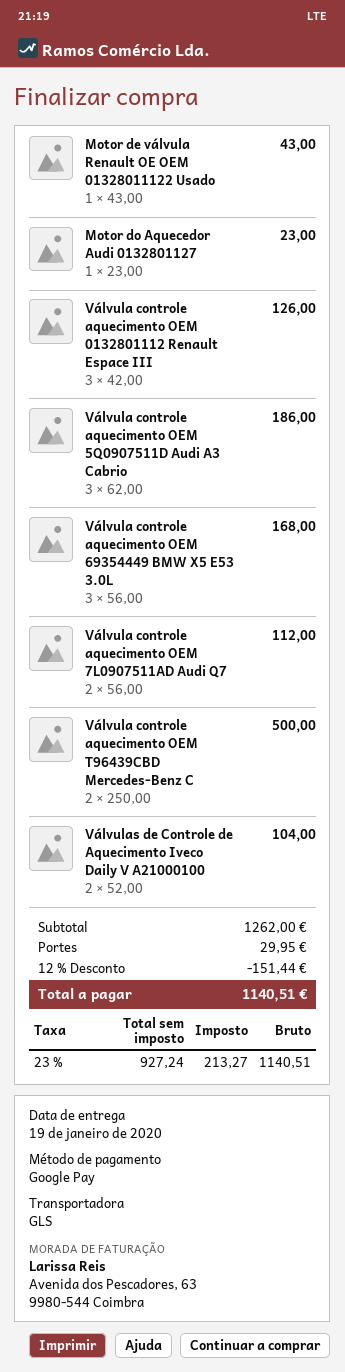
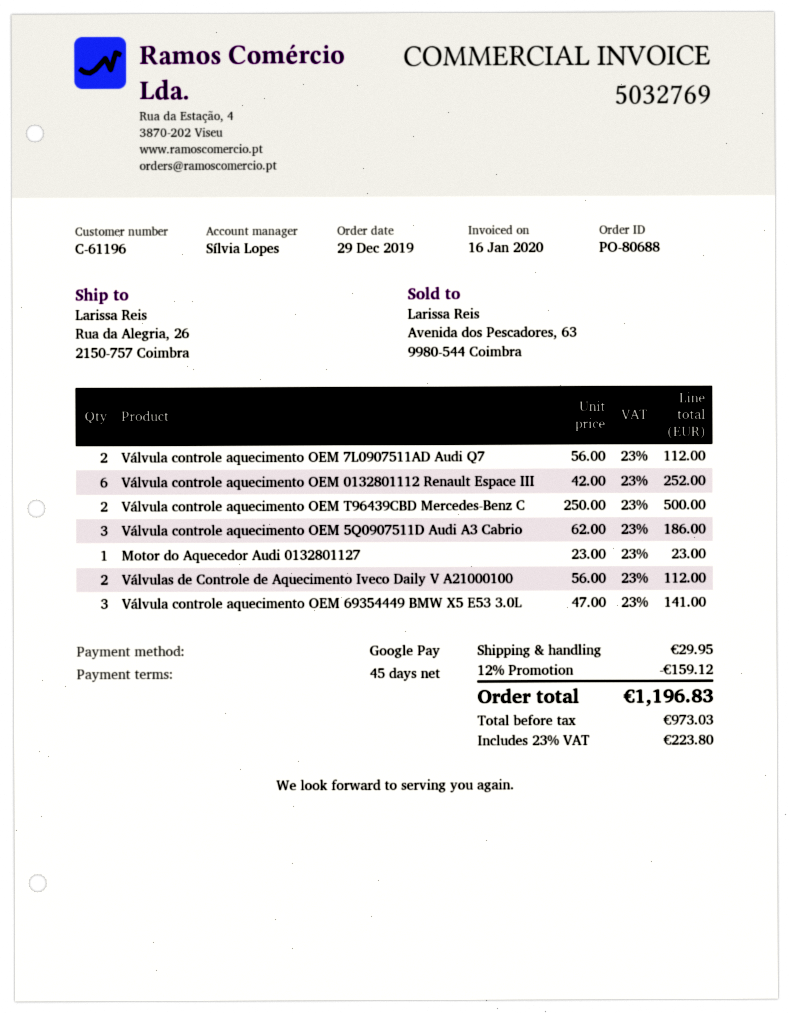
Motor de válvula Renault OE OEM 01328011122 Usado: 1 x 43.00 = 43.00 -> none
Válvula controle aquecimento OEM 0132801112 Renault Espace III: 3 x 42.00 = 126.00 -> 6 x 42.00 = 252.00
Válvula controle aquecimento OEM 69354449 BMW X5 E53 3.0L: 3 x 56.00 = 168.00 -> 3 x 47.00 = 141.00
Válvulas de Controle de Aquecimento Iveco Daily V A21000100: 2 x 52.00 = 104.00 -> 2 x 56.00 = 112.00
discount: 12% = 151.44 -> 12% = 159.12
net: 927.24 -> 973.03
tax: 23% = 213.27 -> 23% = 223.80
total: 1140.51 -> 1196.83

